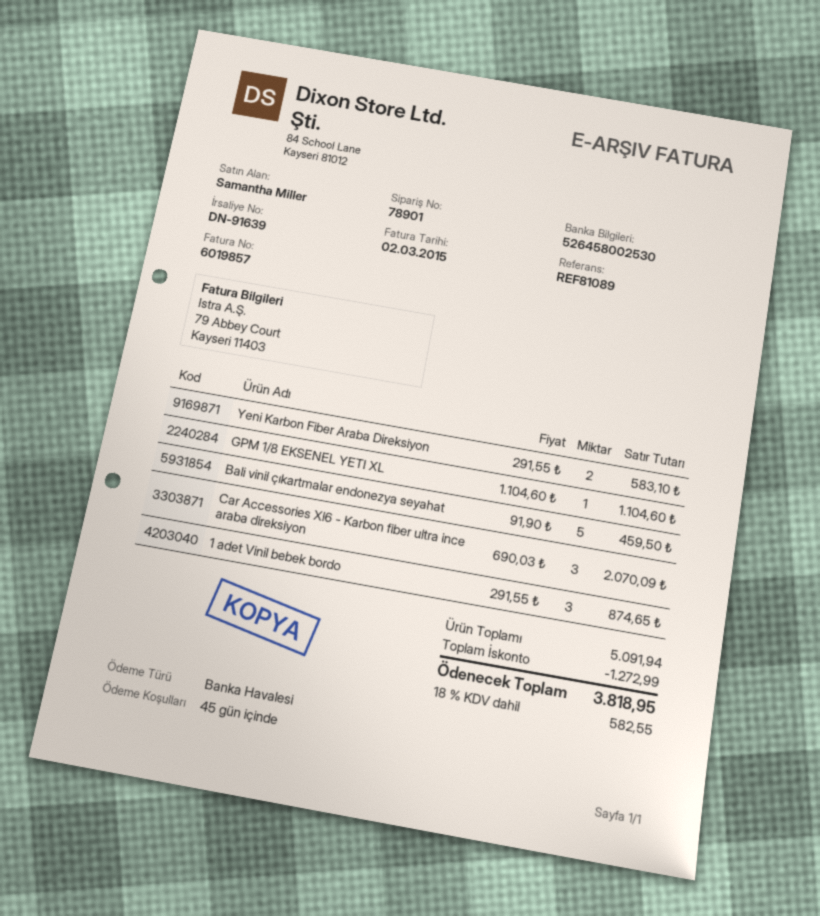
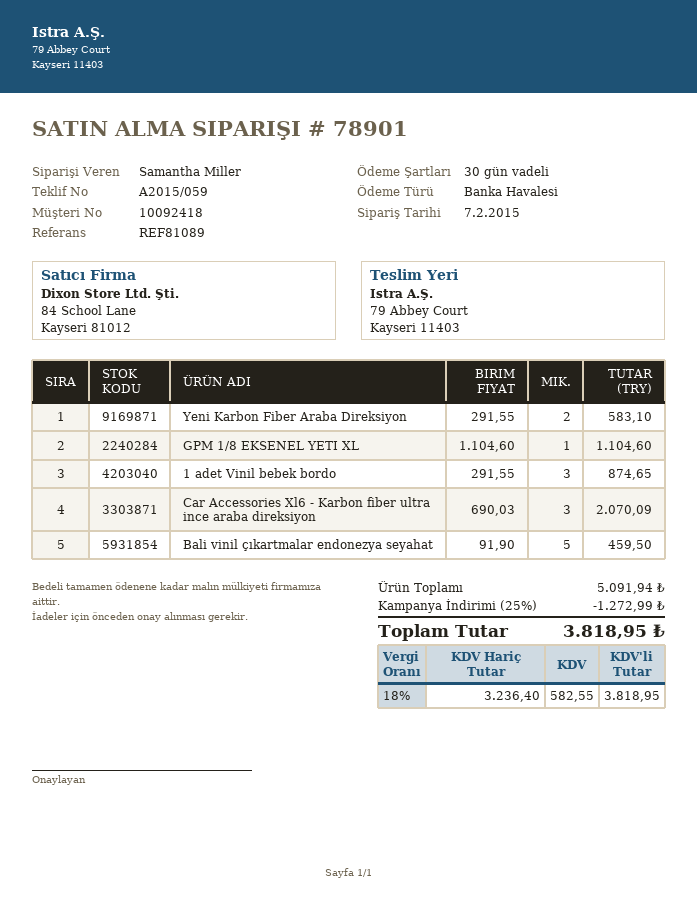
payment terms: 45 days -> 30 days

